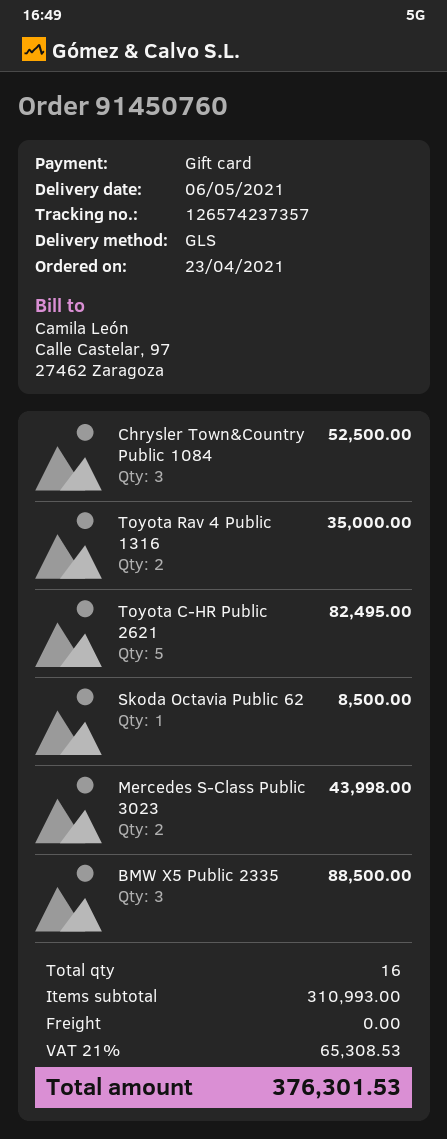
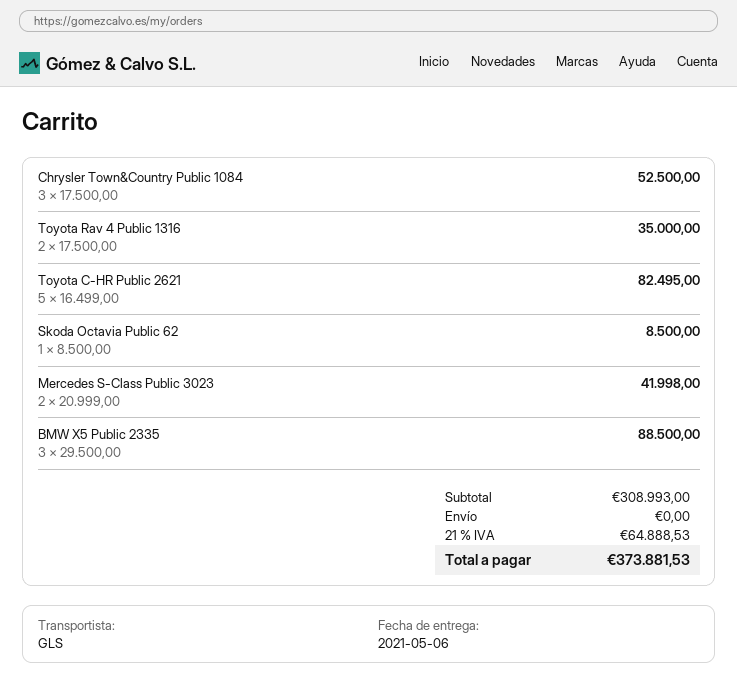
Mercedes S-Class Public 3023: 2 for 43998.00 -> 2 for 41998.00
subtotal: 310993.00 -> 308993.00
tax: 21% = 65308.53 -> 21% = 64888.53
total: 376301.53 -> 373881.53

